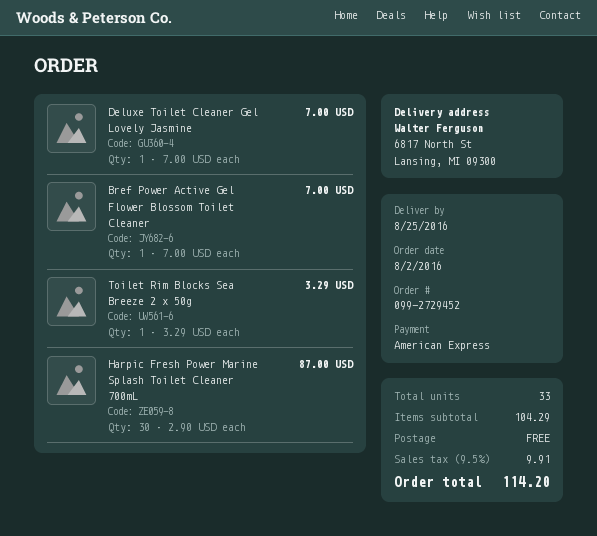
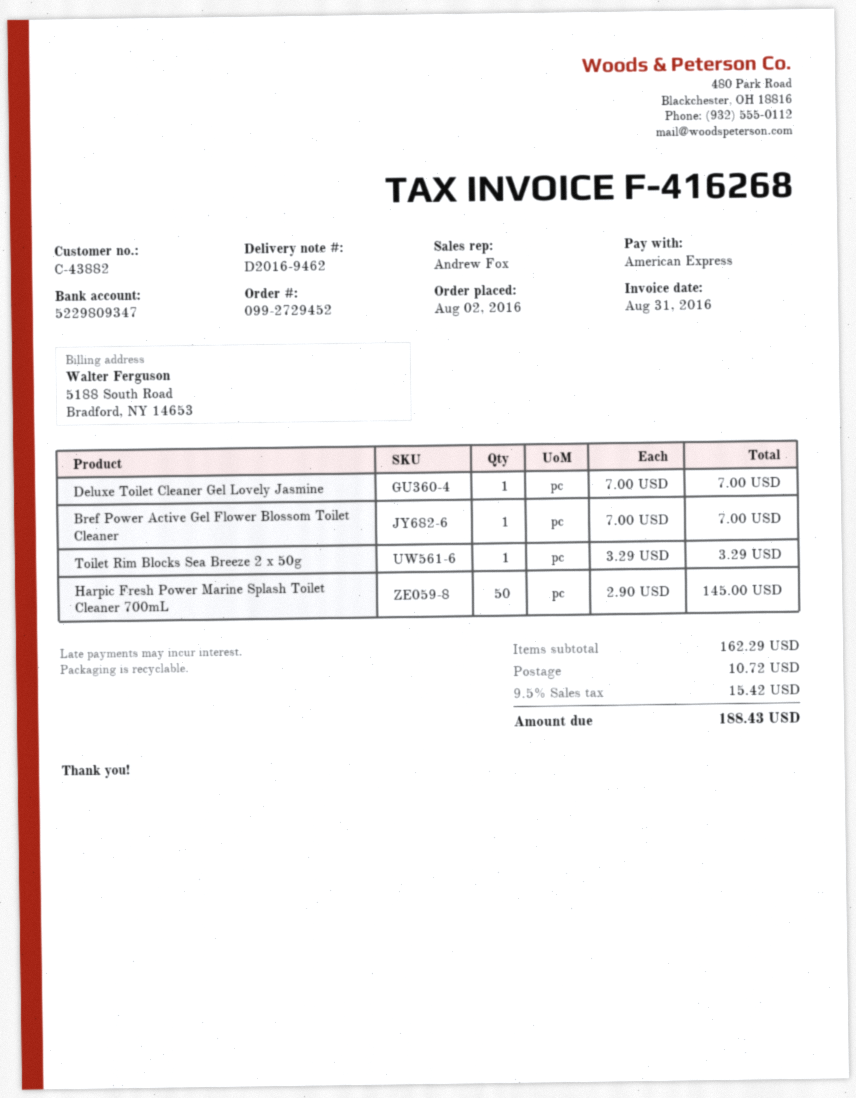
Harpic Fresh Power Marine Splash Toilet Cleaner 700mL: 30 x 2.90 = 87.00 -> 50 x 2.90 = 145.00
subtotal: 104.29 -> 162.29
shipping: 0.00 -> 10.72
tax: 9.5% = 9.91 -> 9.5% = 15.42
total: 114.20 -> 188.43

